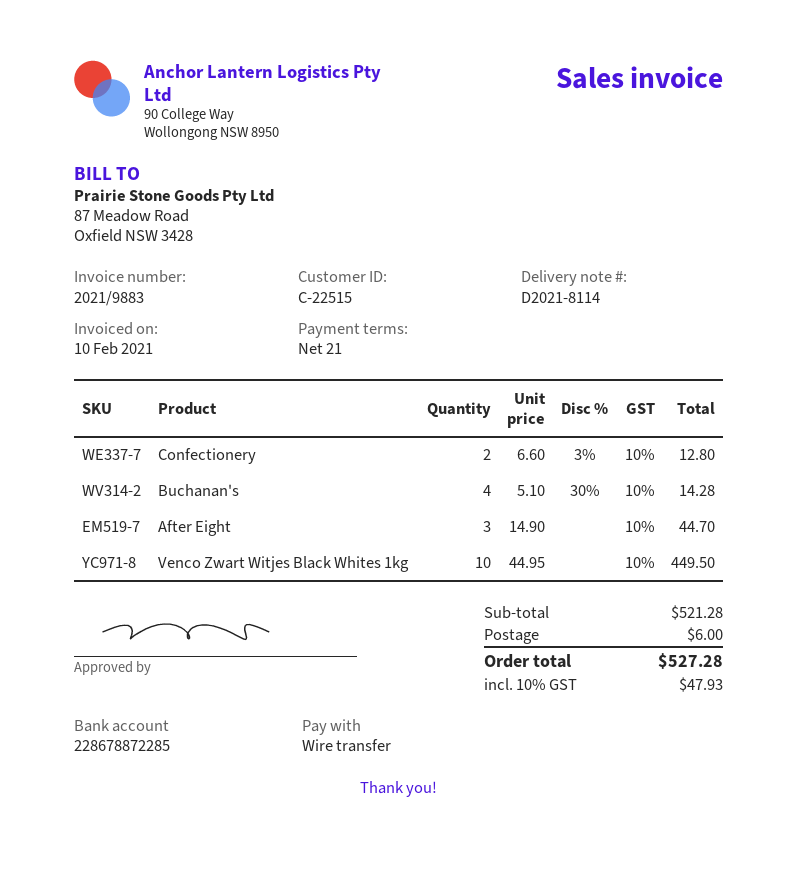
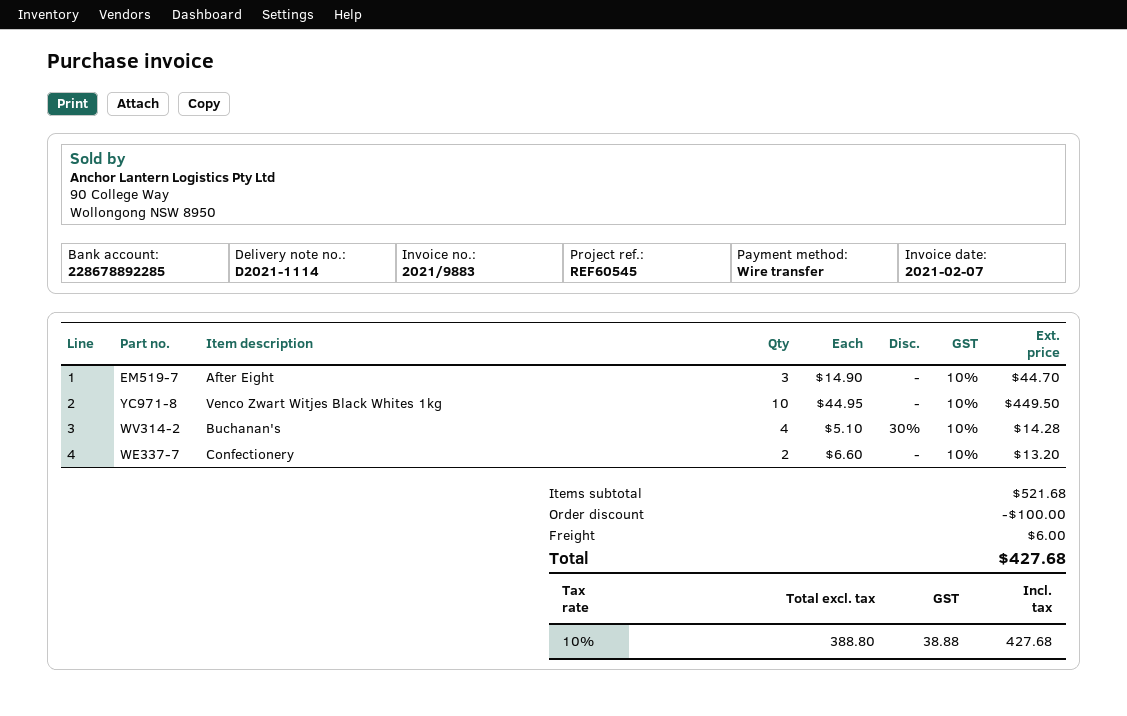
delivery note number: D2021-8114 -> D2021-1114
invoice date: 2021-02-10 -> 2021-02-07
bank account: 228678872285 -> 228678892285
Confectionery: 2 x 6.60 - 3% = 12.80 -> 2 x 6.60 = 13.20
subtotal: 521.28 -> 521.68
discount: none -> 100.00
tax: 10% = 47.93 -> 10% = 38.88
total: 527.28 -> 427.68

